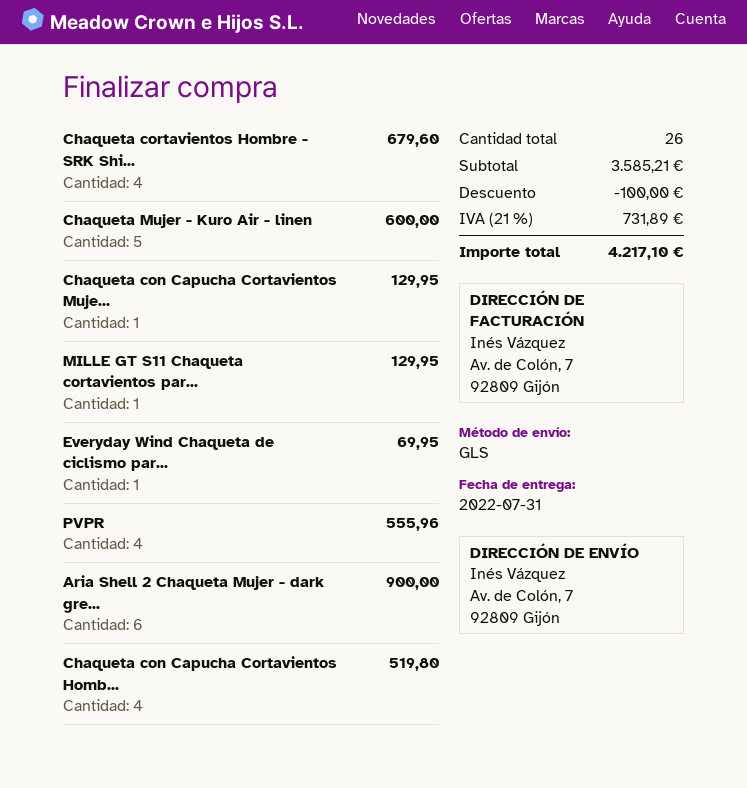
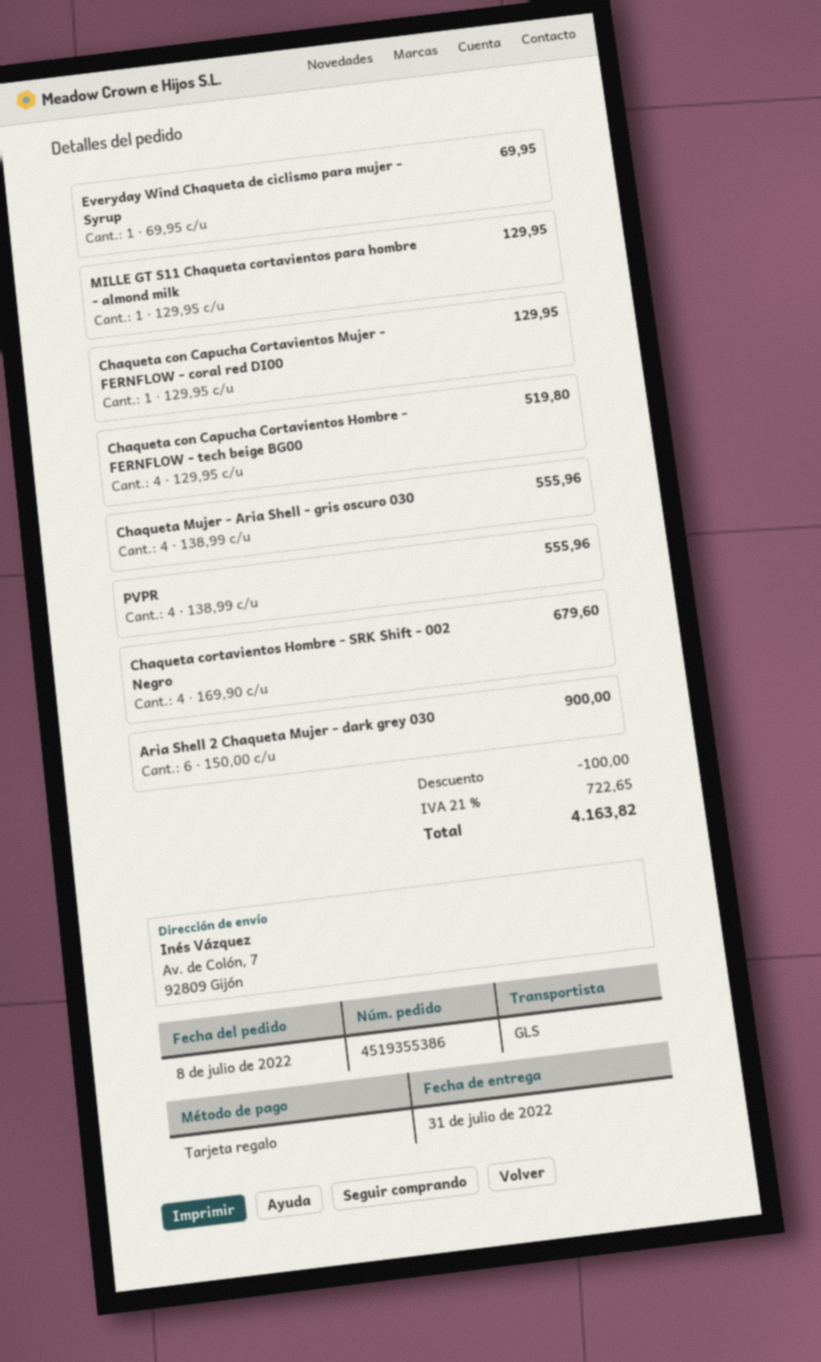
Chaqueta Mujer - Kuro Air - linen: 5 for 600.00 -> none
Chaqueta Mujer - Aria Shell - gris oscuro 030: none -> 4 for 555.96
tax: 21% = 731.89 -> 21% = 722.65
total: 4217.10 -> 4163.82

